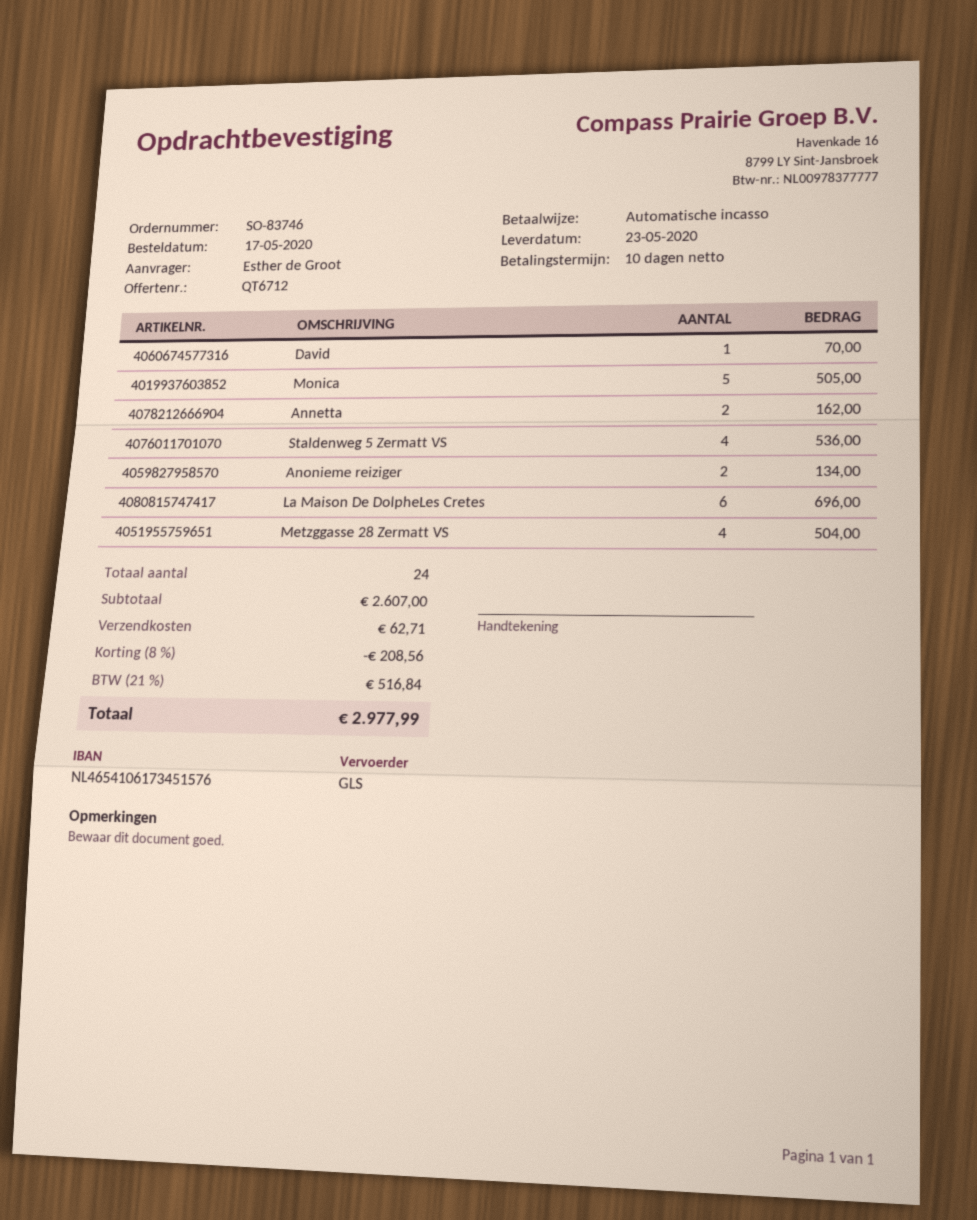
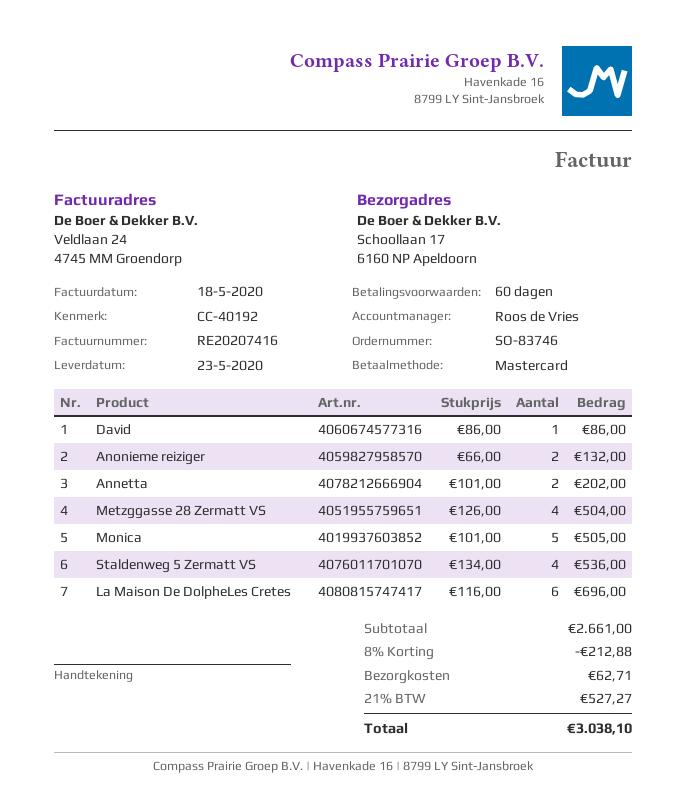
payment terms: 10 days -> 60 days
payment method: direct debit -> Mastercard
David: 1 for 70.00 -> 1 for 86.00
Annetta: 2 for 162.00 -> 2 for 202.00
Anonieme reiziger: 2 for 134.00 -> 2 for 132.00
subtotal: 2607.00 -> 2661.00
discount: 8% = 208.56 -> 8% = 212.88
tax: 21% = 516.84 -> 21% = 527.27
total: 2977.99 -> 3038.10

